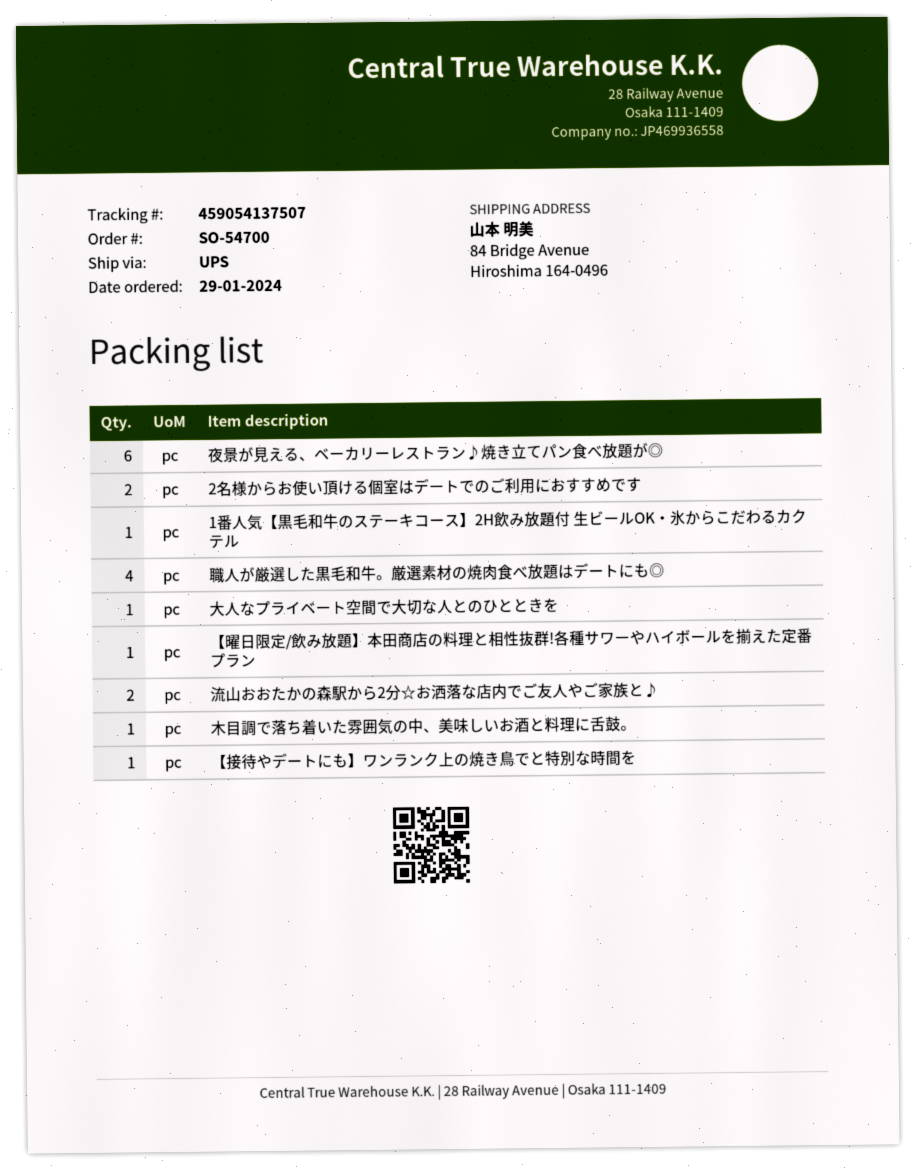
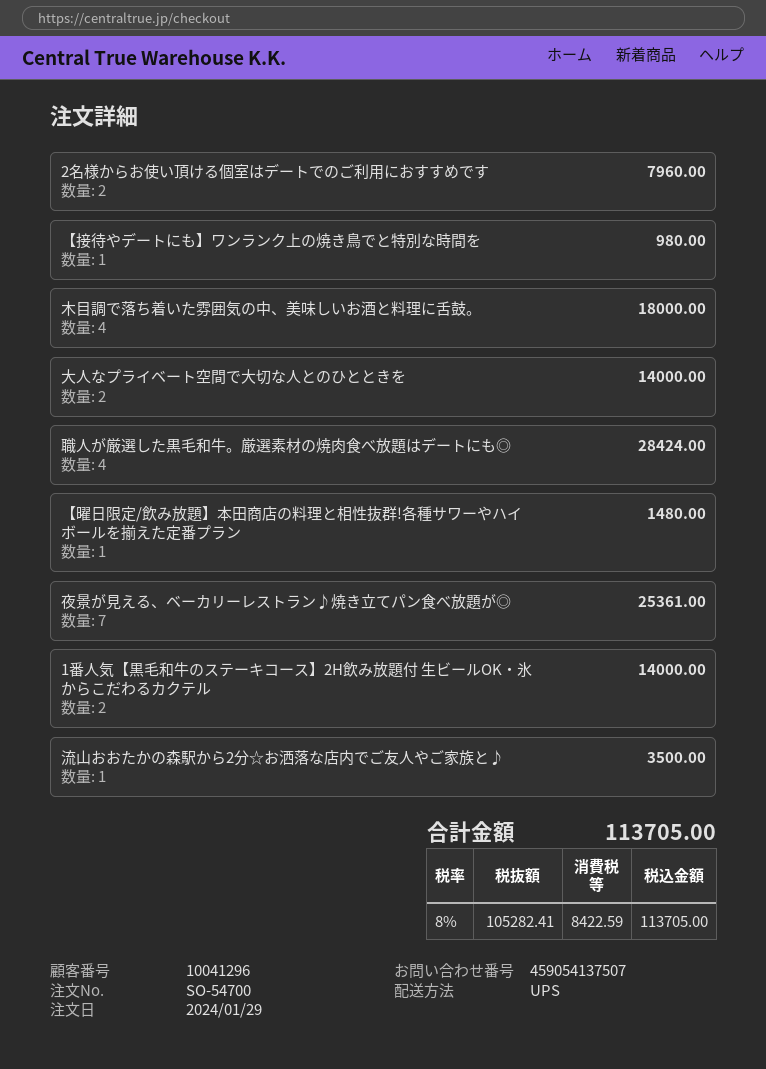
夜景が見える、ベーカリーレストラン♪焼き立てパン食べ放題が◎: 6 -> 7
1番人気【黒毛和牛のステーキコース】2H飲み放題付 生ビールOK・氷からこだわるカクテル: 1 -> 2
大人なプライベート空間で大切な人とのひとときを: 1 -> 2
流山おおたかの森駅から2分☆お洒落な店内でご友人やご家族と♪: 2 -> 1
木目調で落ち着いた雰囲気の中、美味しいお酒と料理に舌鼓。: 1 -> 4

